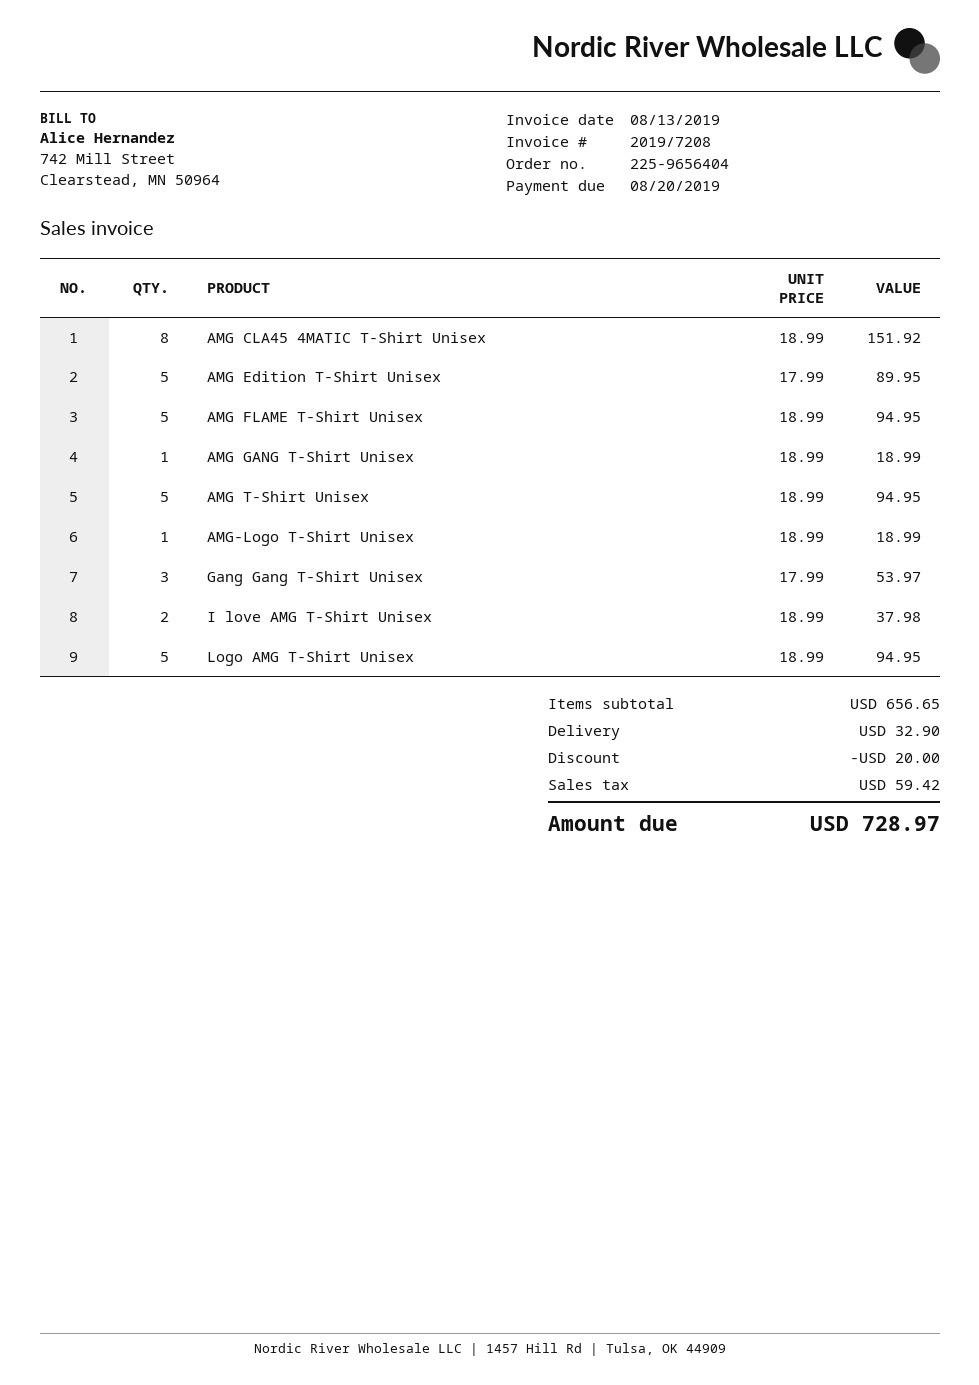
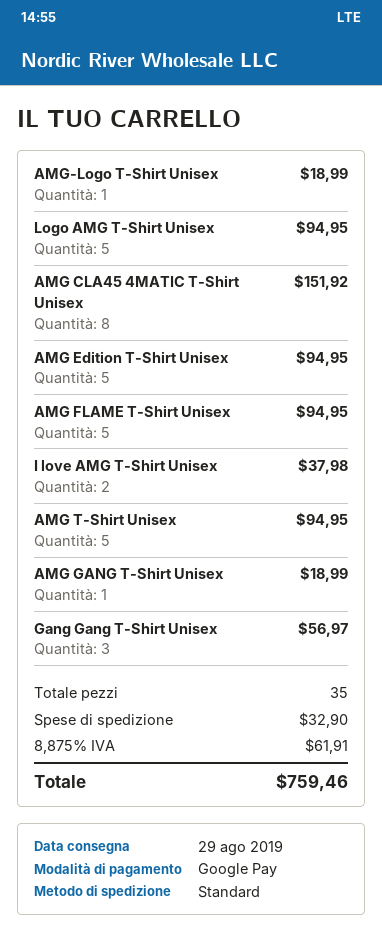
AMG Edition T-Shirt Unisex: 5 for 89.95 -> 5 for 94.95
Gang Gang T-Shirt Unisex: 3 for 53.97 -> 3 for 56.97
discount: 20.00 -> none
tax: 59.42 -> 61.91
total: 728.97 -> 759.46

